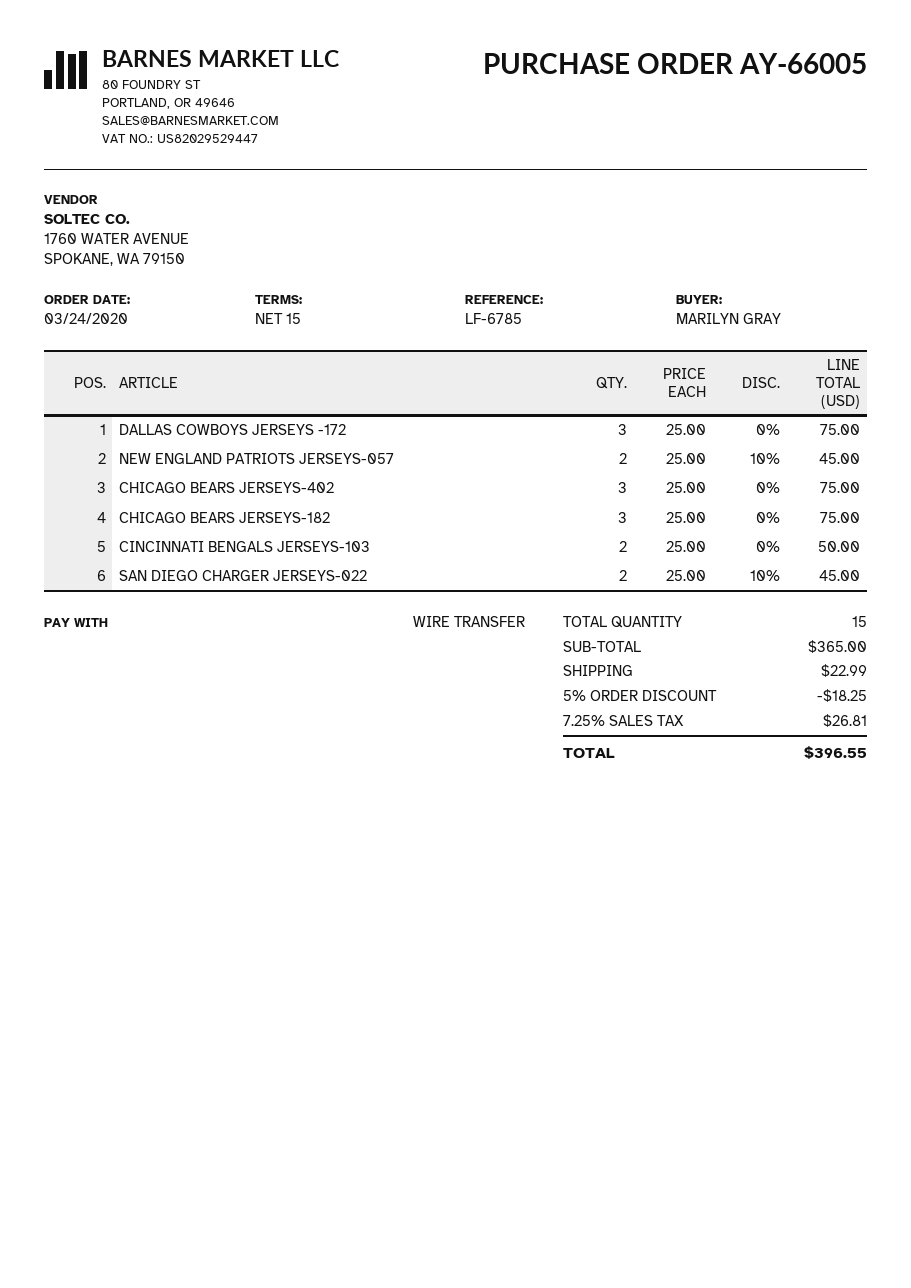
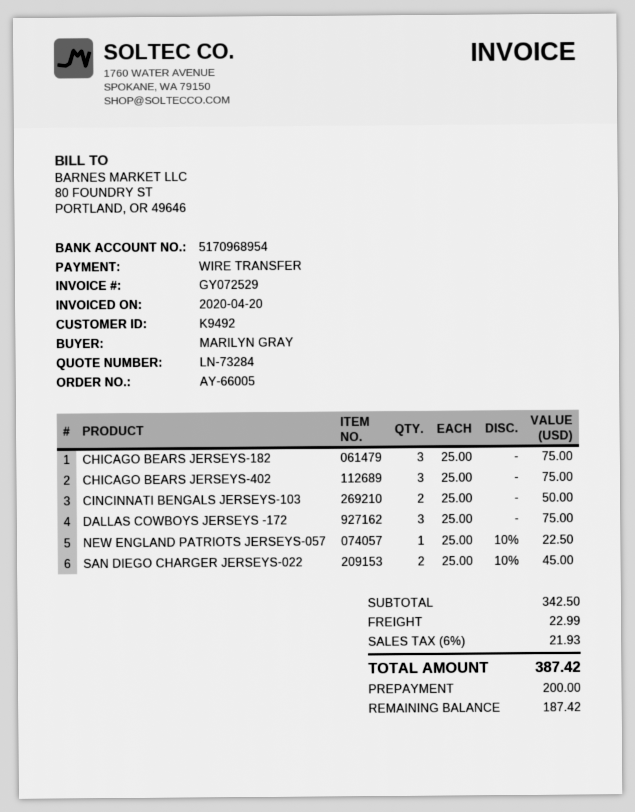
NEW ENGLAND PATRIOTS JERSEYS-057: 2 x 25.00 - 10% = 45.00 -> 1 x 25.00 - 10% = 22.50
subtotal: 365.00 -> 342.50
discount: 5% = 18.25 -> none
tax: 7.25% = 26.81 -> 6% = 21.93
total: 396.55 -> 387.42

